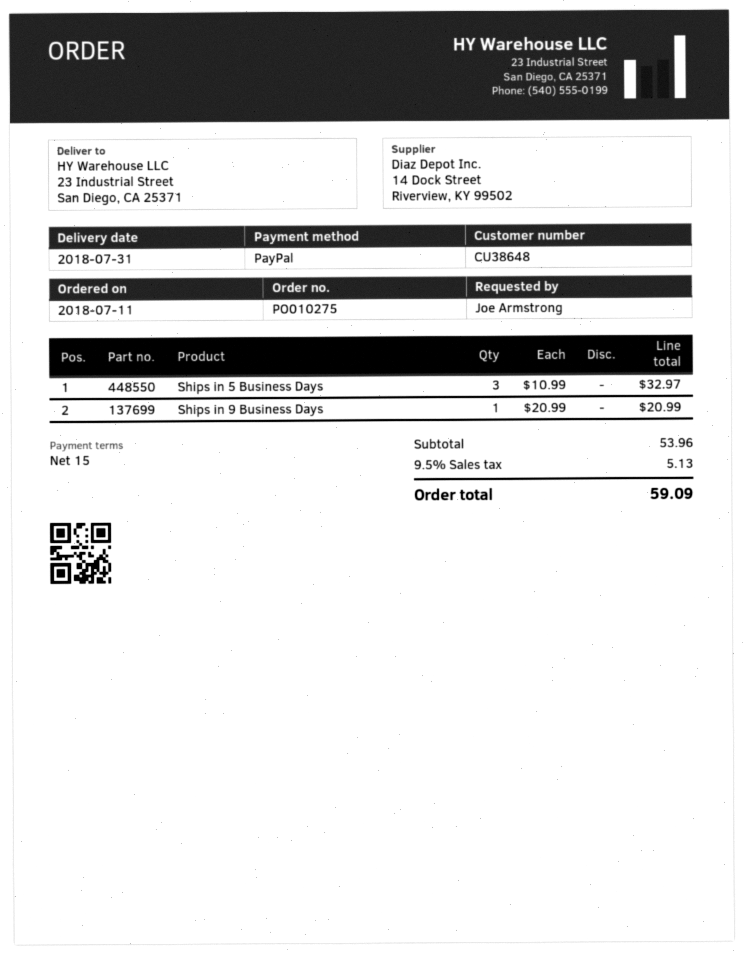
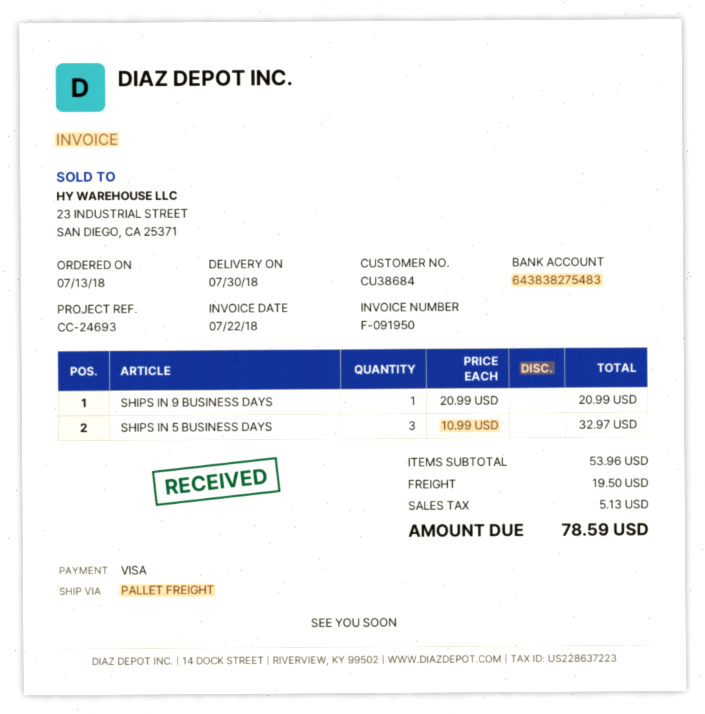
order date: 2018-07-11 -> 2018-07-13
delivery date: 2018-07-31 -> 2018-07-30
customer number: CU38648 -> CU38684
payment method: PayPal -> Visa
shipping: none -> 19.50
total: 59.09 -> 78.59

